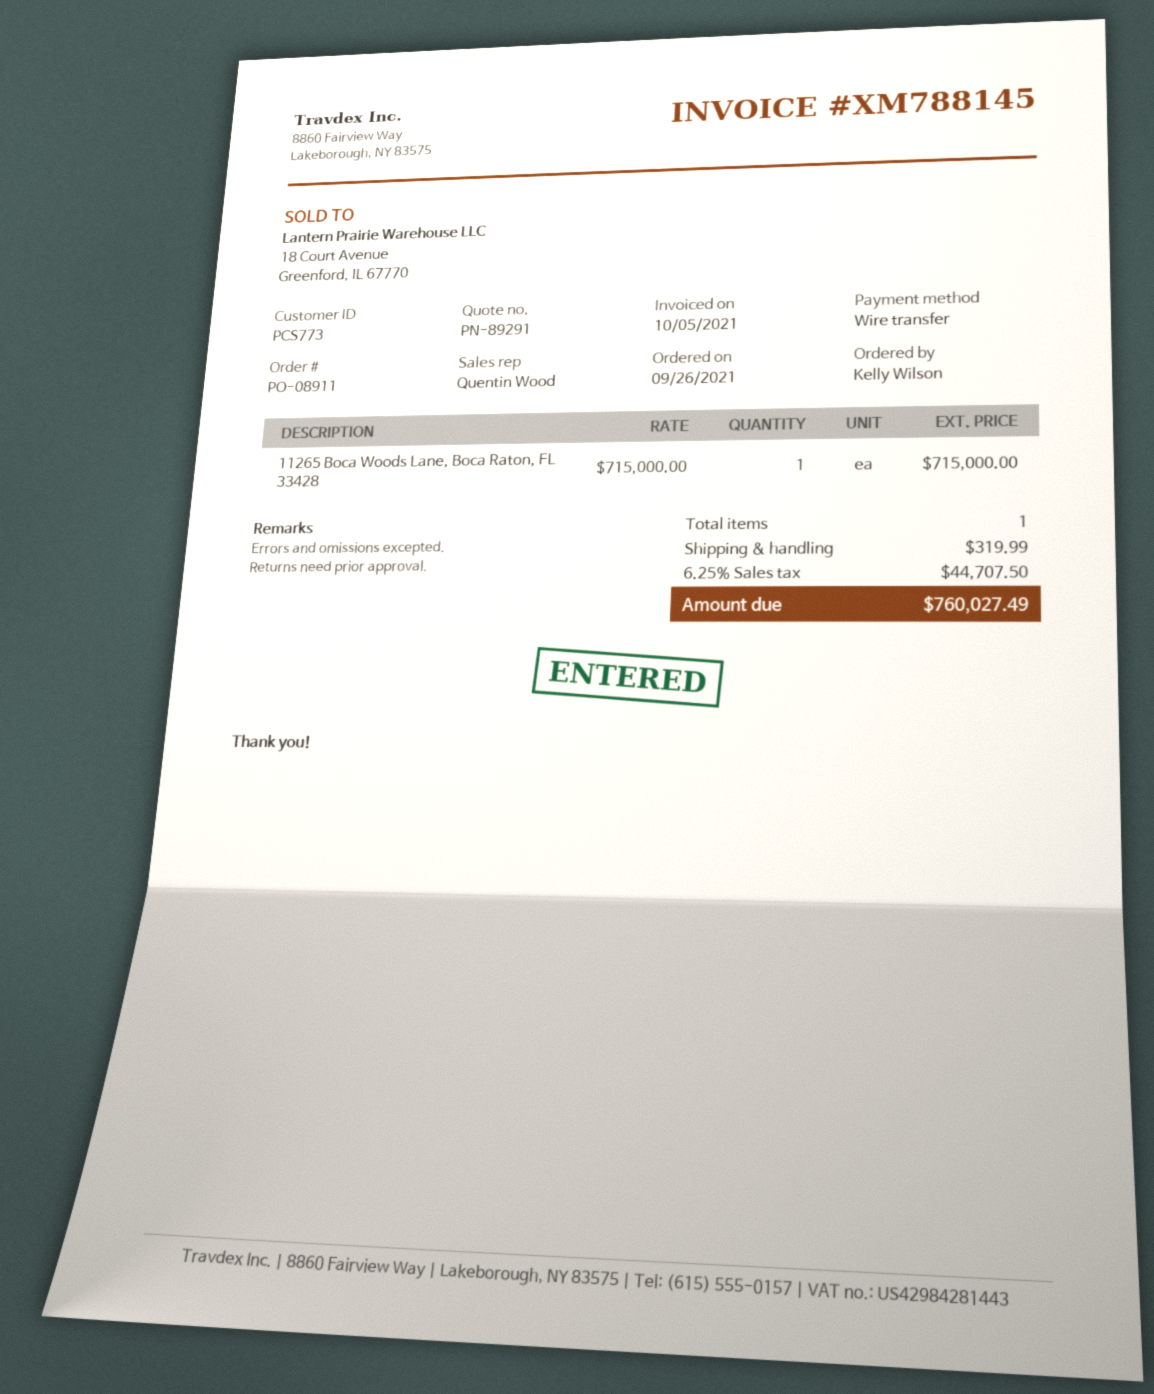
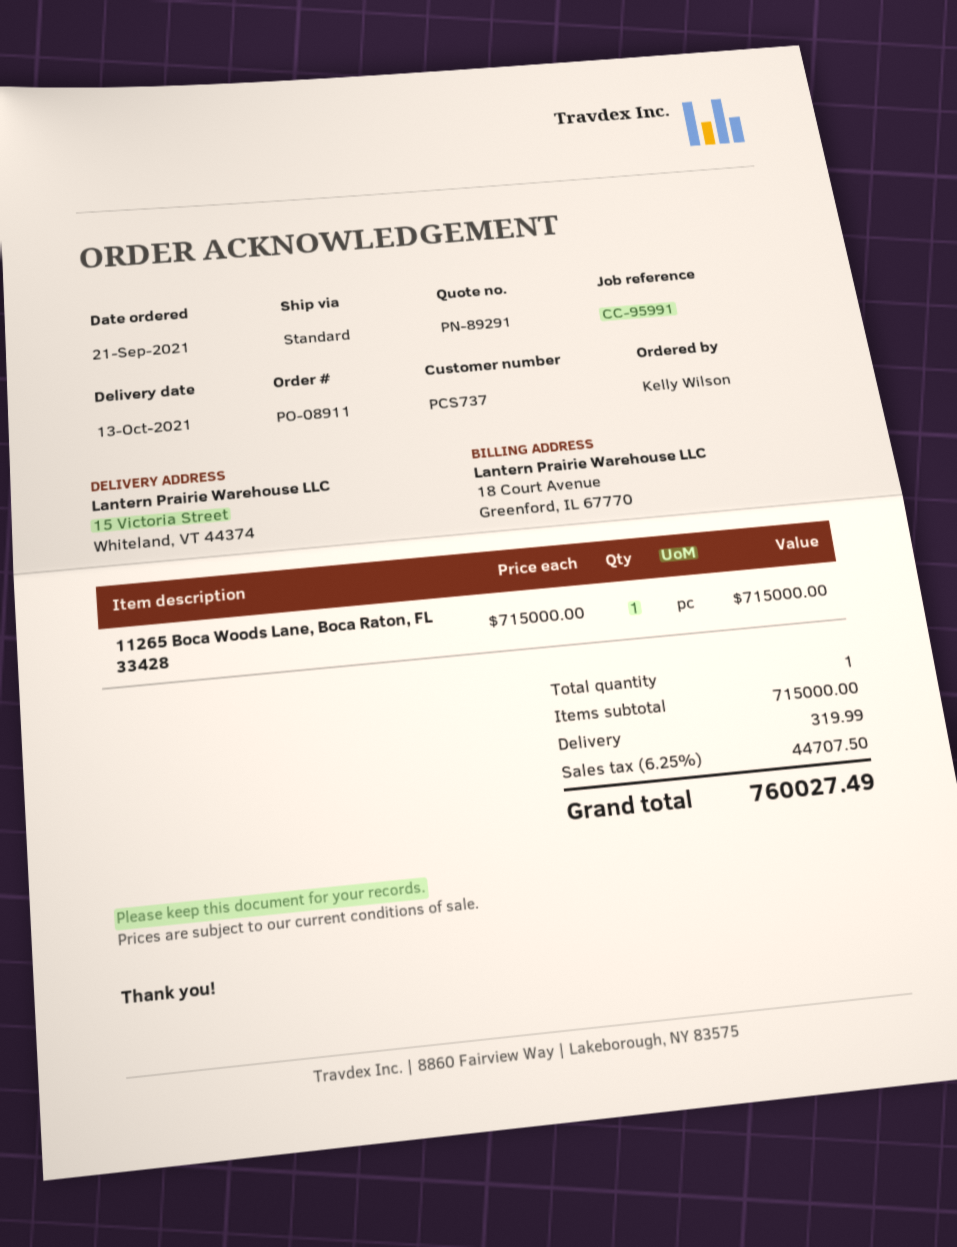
order date: 2021-09-26 -> 2021-09-21
customer number: PCS773 -> PCS737

